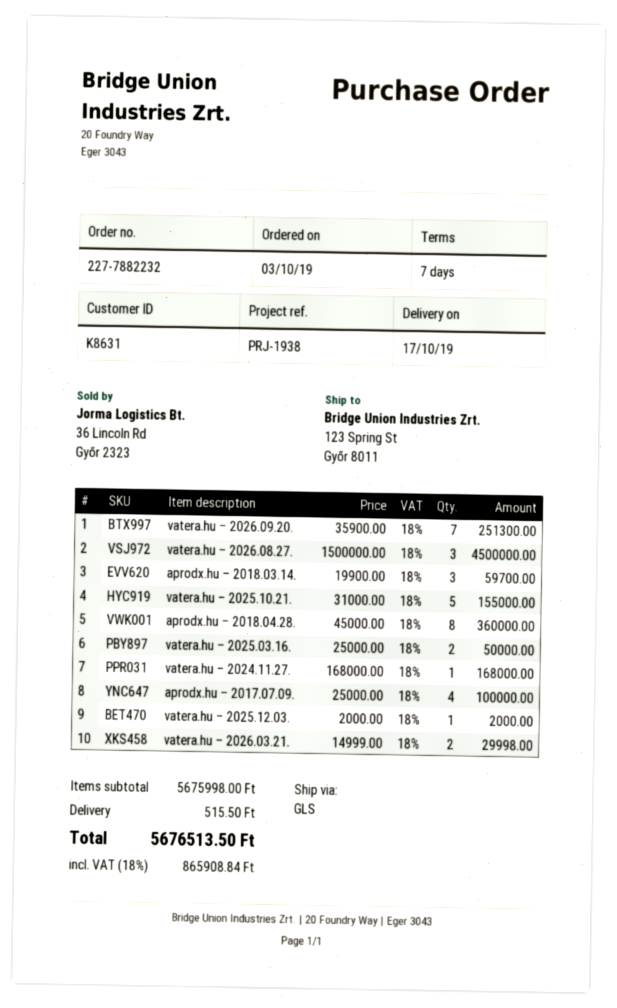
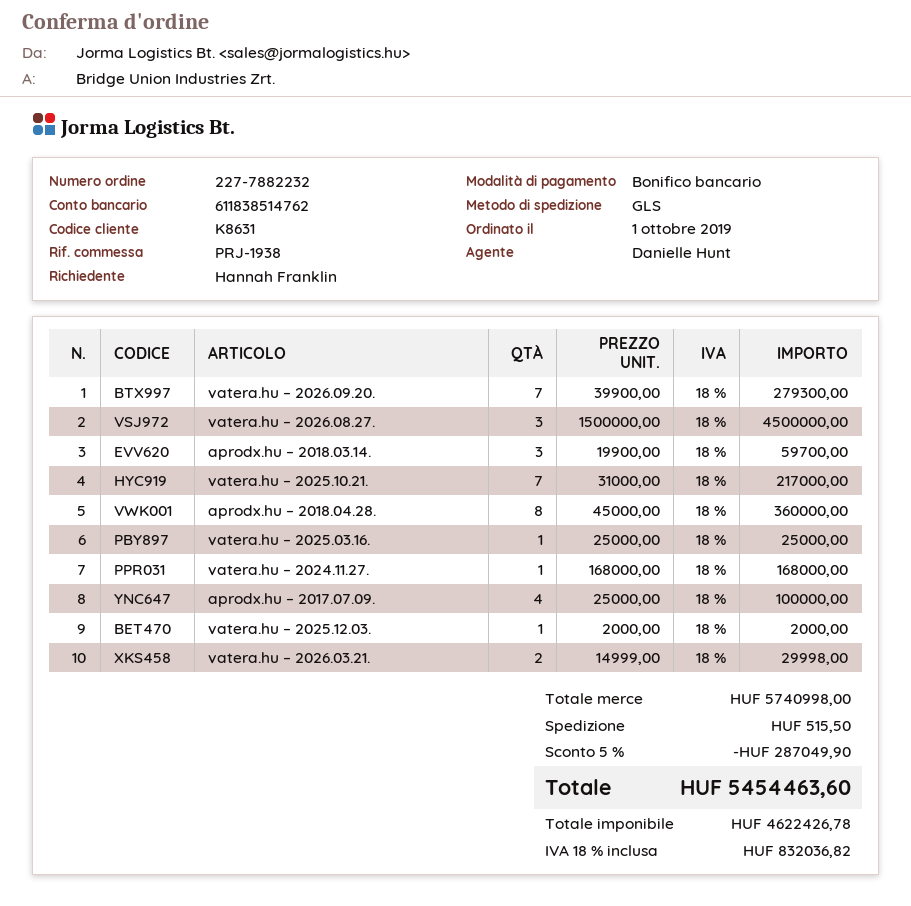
order date: 2019-10-03 -> 2019-10-01
vatera.hu – 2026.09.20.: 7 x 35900.00 = 251300.00 -> 7 x 39900.00 = 279300.00
vatera.hu – 2025.10.21.: 5 x 31000.00 = 155000.00 -> 7 x 31000.00 = 217000.00
vatera.hu – 2025.03.16.: 2 x 25000.00 = 50000.00 -> 1 x 25000.00 = 25000.00
subtotal: 5675998.00 -> 5740998.00
discount: none -> 5% = 287049.90
tax: 18% = 865908.84 -> 18% = 832036.82
total: 5676513.50 -> 5454463.60

